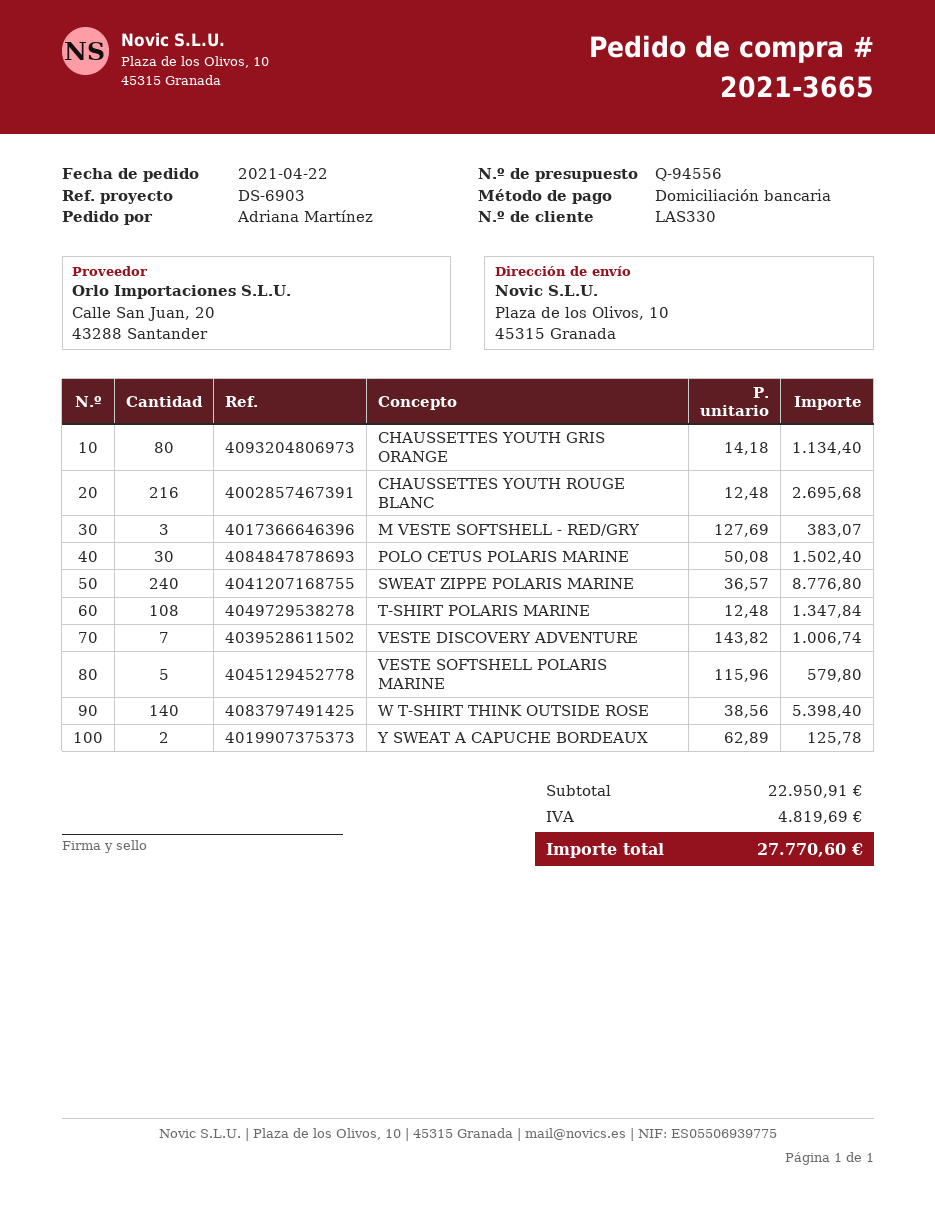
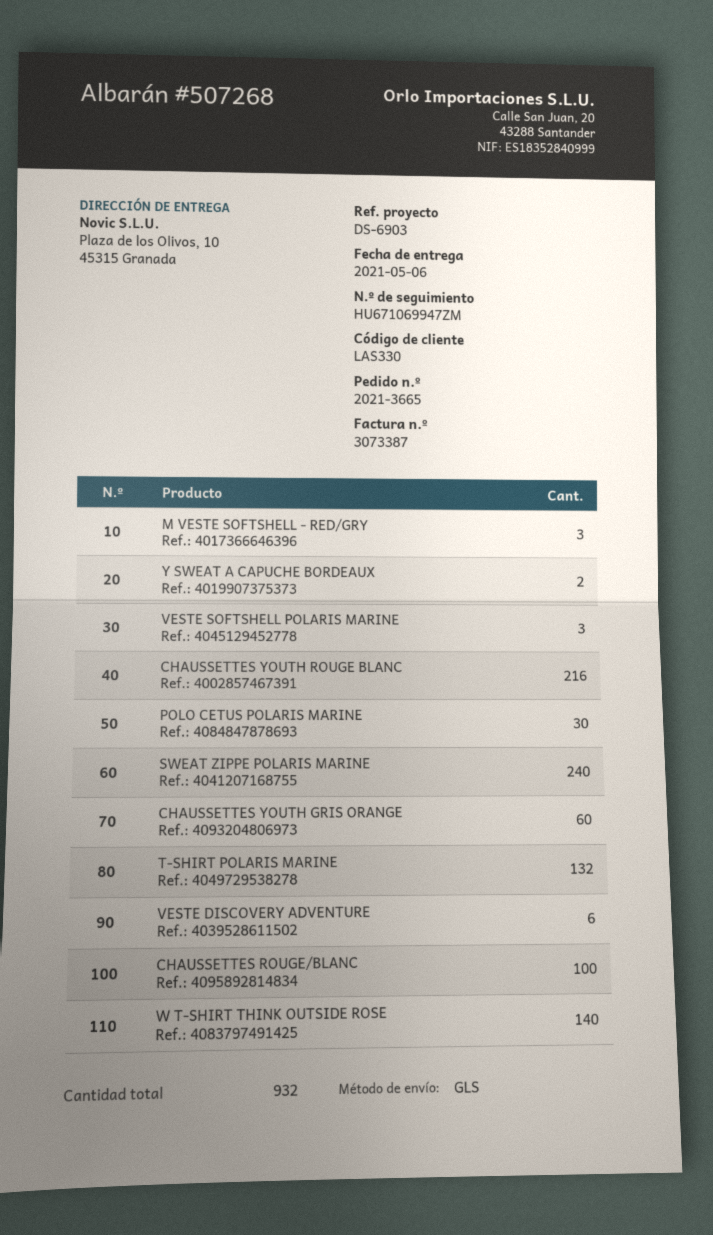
CHAUSSETTES YOUTH GRIS ORANGE: 80 -> 60
T-SHIRT POLARIS MARINE: 108 -> 132
VESTE DISCOVERY ADVENTURE: 7 -> 6
VESTE SOFTSHELL POLARIS MARINE: 5 -> 3
CHAUSSETTES ROUGE/BLANC: none -> 100

